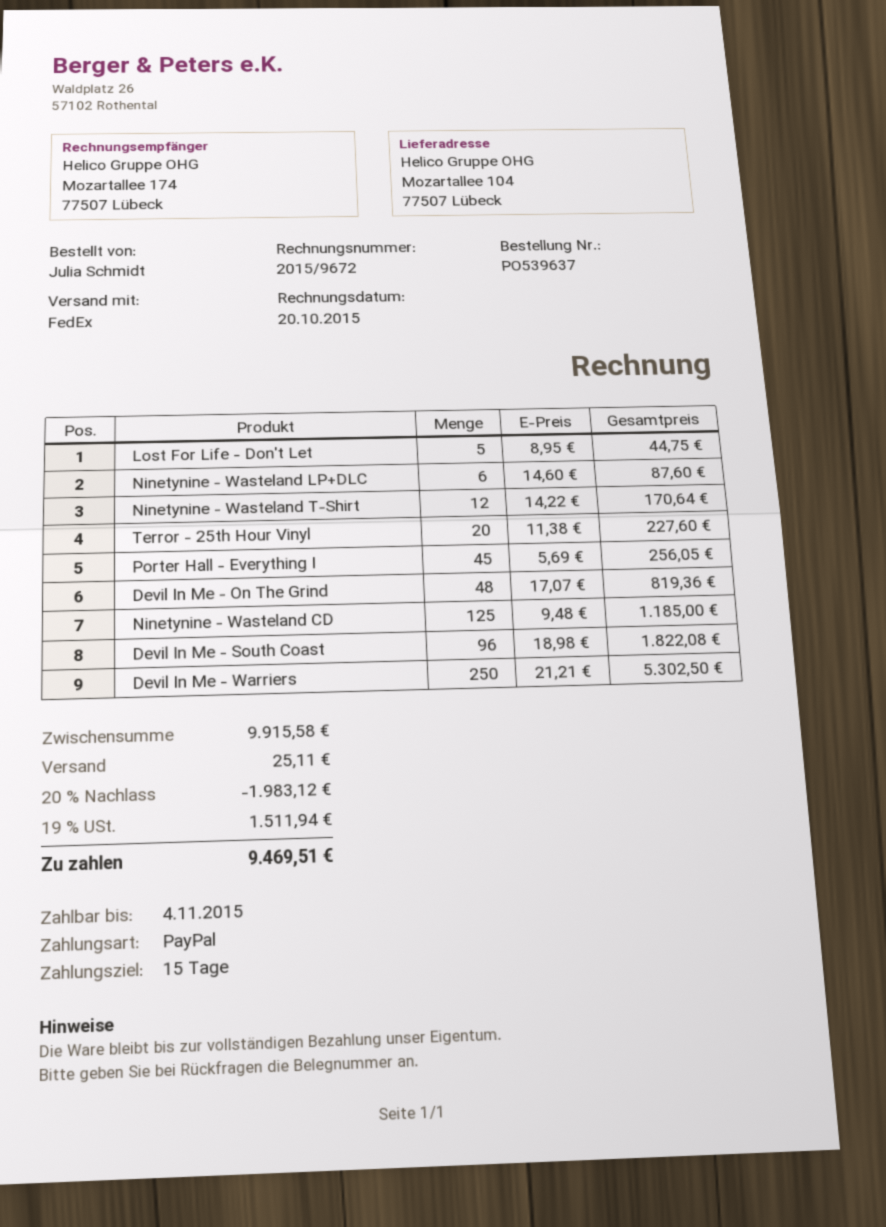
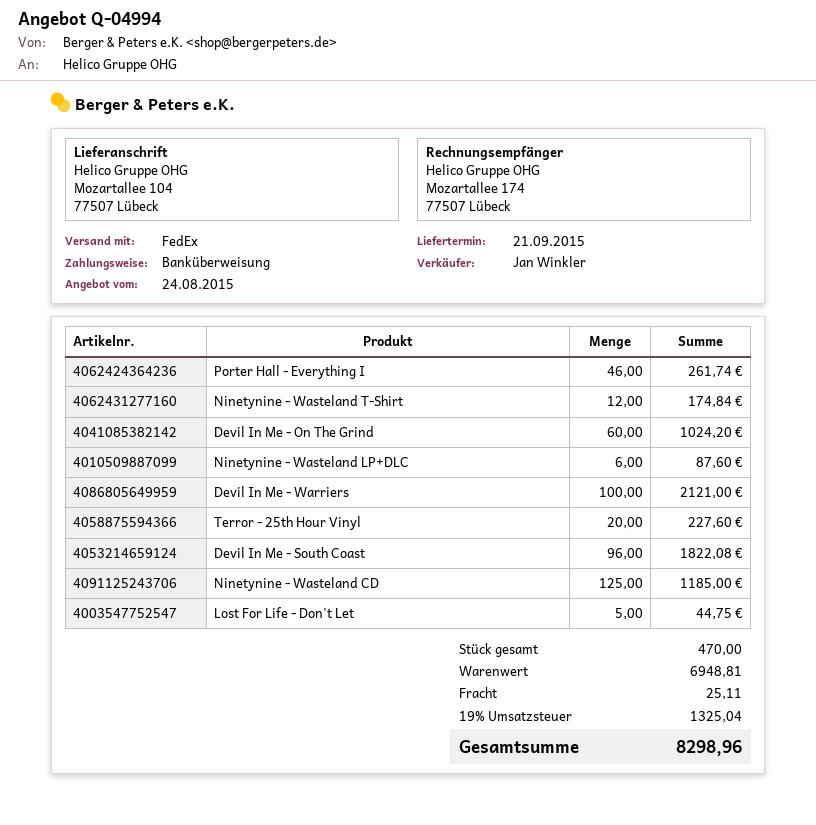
payment method: PayPal -> bank transfer
Ninetynine - Wasteland T-Shirt: 12 for 170.64 -> 12 for 174.84
Porter Hall - Everything I: 45 for 256.05 -> 46 for 261.74
Devil In Me - On The Grind: 48 for 819.36 -> 60 for 1024.20
Devil In Me - Warriers: 250 for 5302.50 -> 100 for 2121.00
subtotal: 9915.58 -> 6948.81
discount: 20% = 1983.12 -> none
tax: 19% = 1511.94 -> 19% = 1325.04
total: 9469.51 -> 8298.96

